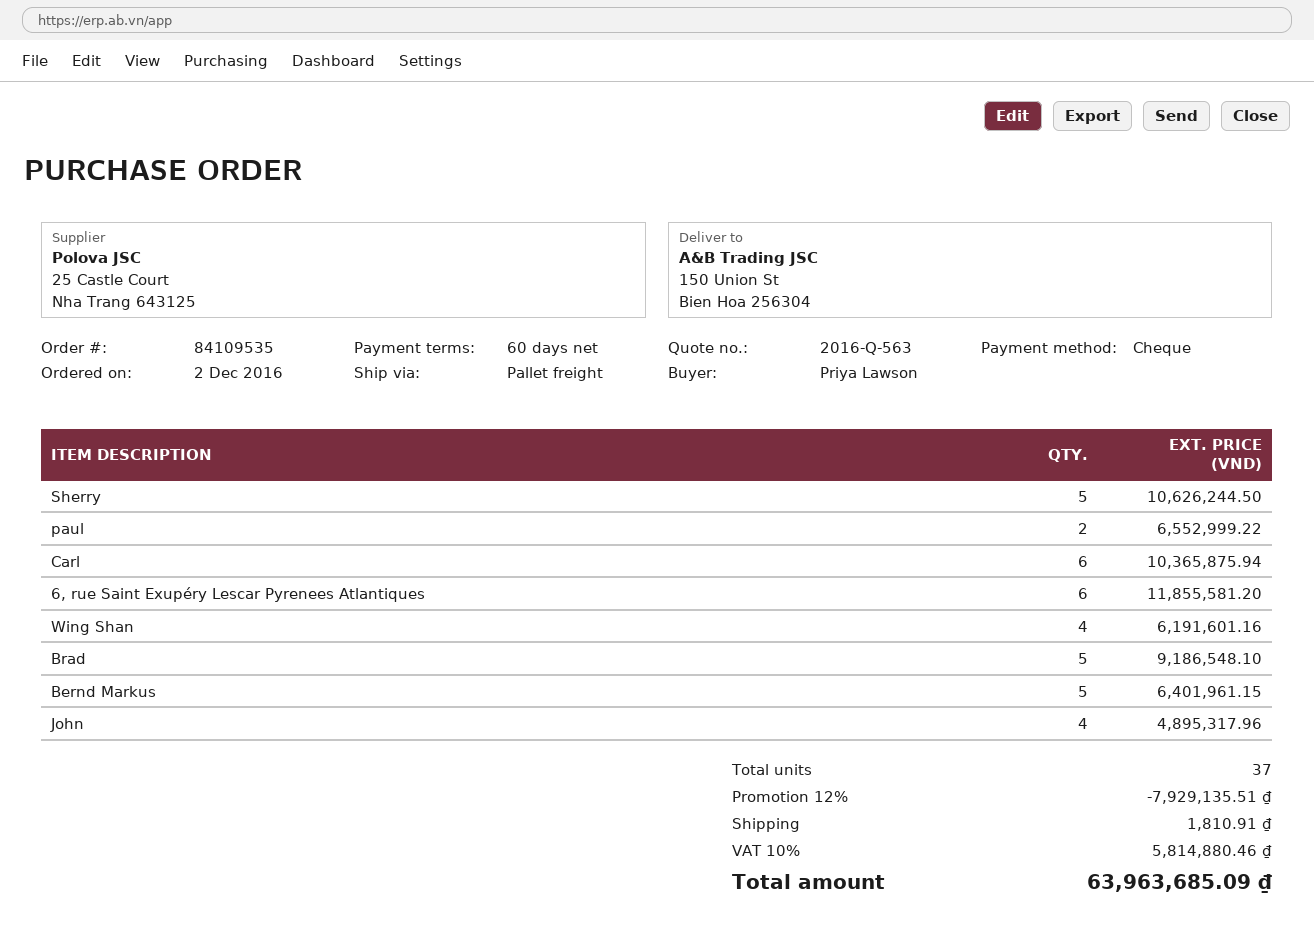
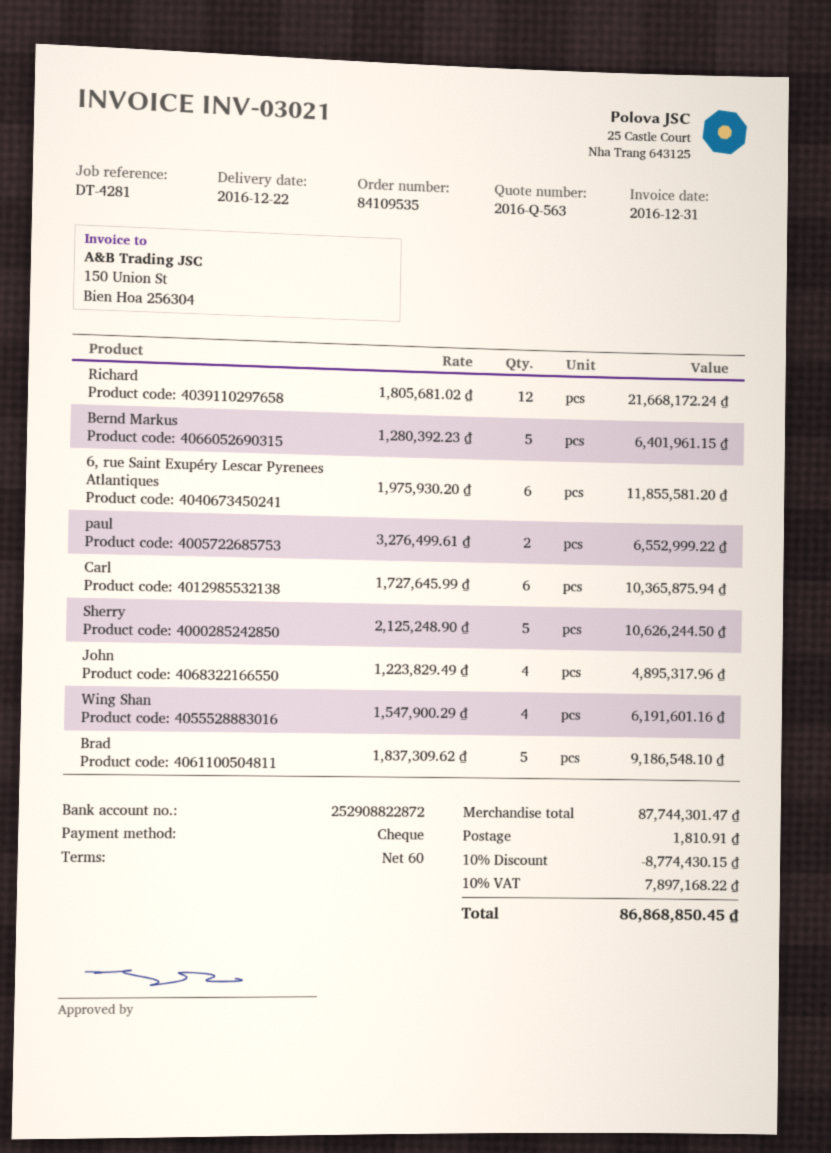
Richard: none -> 12 for 21668172.24
discount: 12% = 7929135.51 -> 10% = 8774430.15
tax: 10% = 5814880.46 -> 10% = 7897168.22
total: 63963685.09 -> 86868850.45

